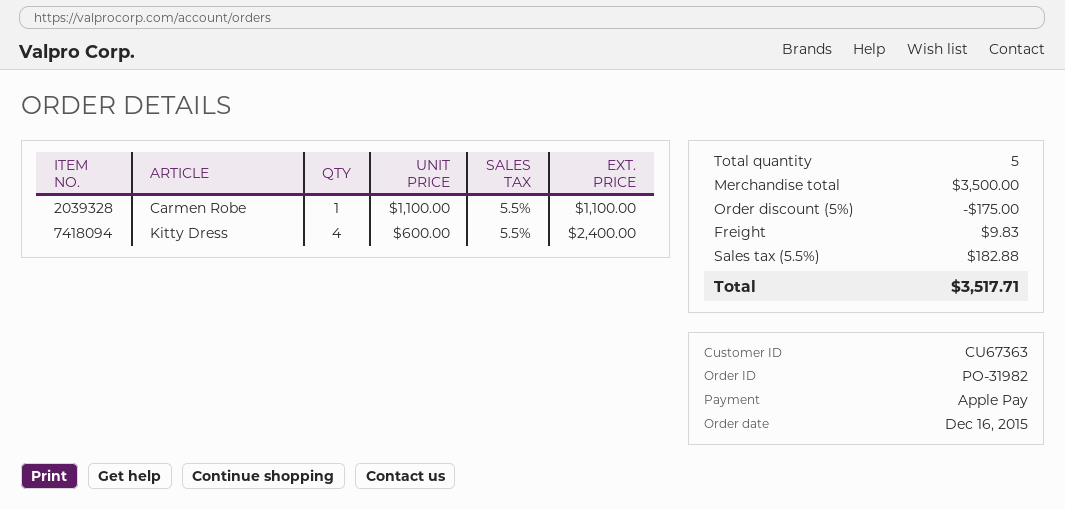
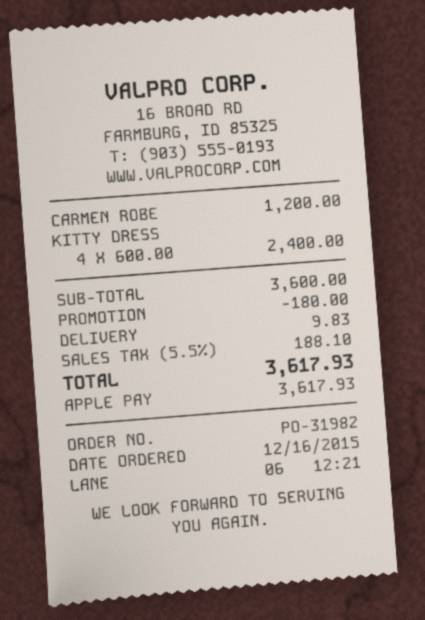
Carmen Robe: 1 x 1100.00 = 1100.00 -> 1 x 1200.00 = 1200.00
subtotal: 3500.00 -> 3600.00
discount: 175.00 -> 180.00
tax: 5.5% = 182.88 -> 5.5% = 188.10
total: 3517.71 -> 3617.93

